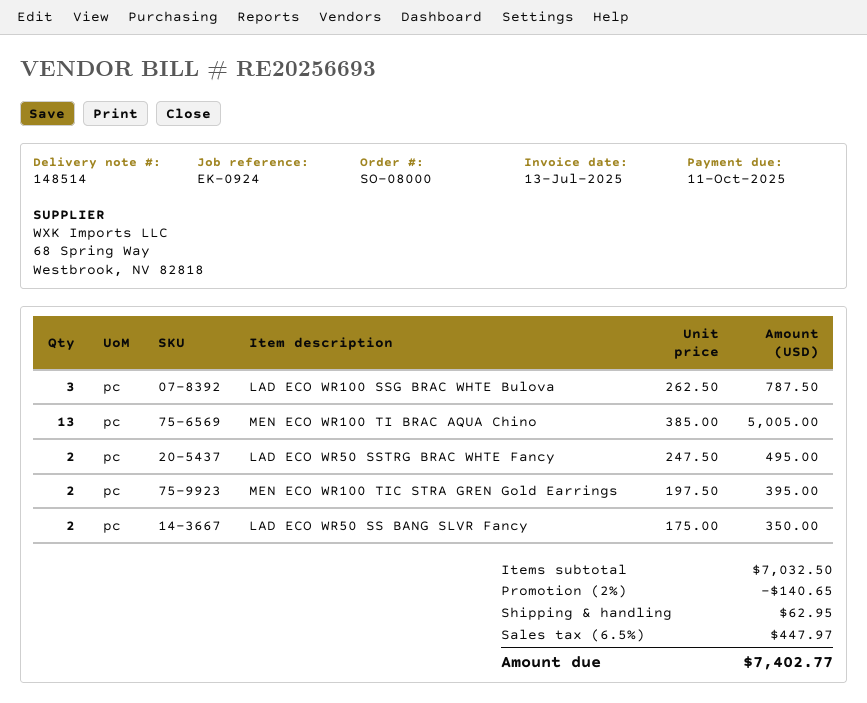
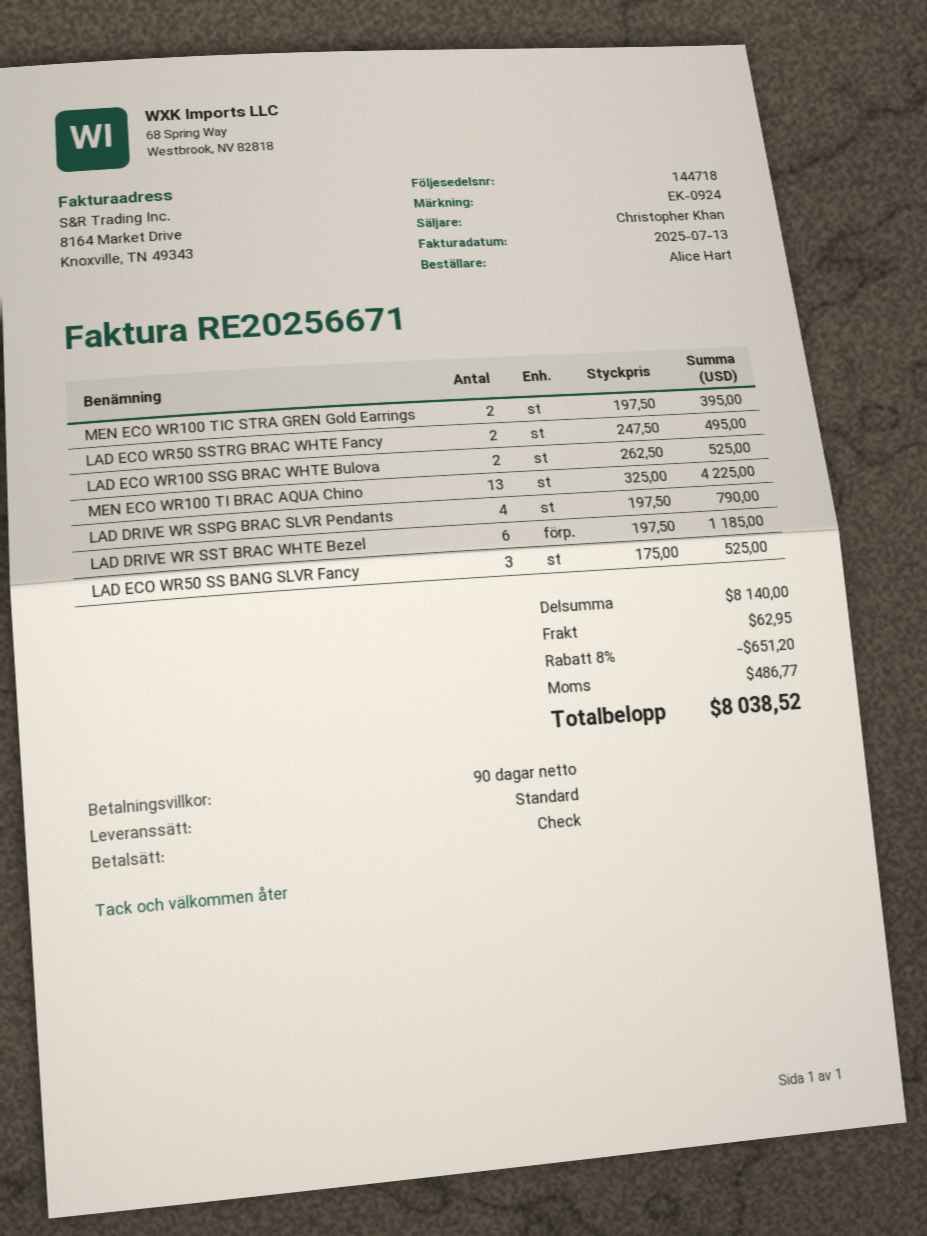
delivery note number: 148514 -> 144718
invoice number: RE20256693 -> RE20256671
LAD ECO WR100 SSG BRAC WHTE Bulova: 3 x 262.50 = 787.50 -> 2 x 262.50 = 525.00
MEN ECO WR100 TI BRAC AQUA Chino: 13 x 385.00 = 5005.00 -> 13 x 325.00 = 4225.00
LAD ECO WR50 SS BANG SLVR Fancy: 2 x 175.00 = 350.00 -> 3 x 175.00 = 525.00
LAD DRIVE WR SSPG BRAC SLVR Pendants: none -> 4 x 197.50 = 790.00
LAD DRIVE WR SST BRAC WHTE Bezel: none -> 6 x 197.50 = 1185.00
subtotal: 7032.50 -> 8140.00
discount: 2% = 140.65 -> 8% = 651.20
tax: 447.97 -> 486.77
total: 7402.77 -> 8038.52

